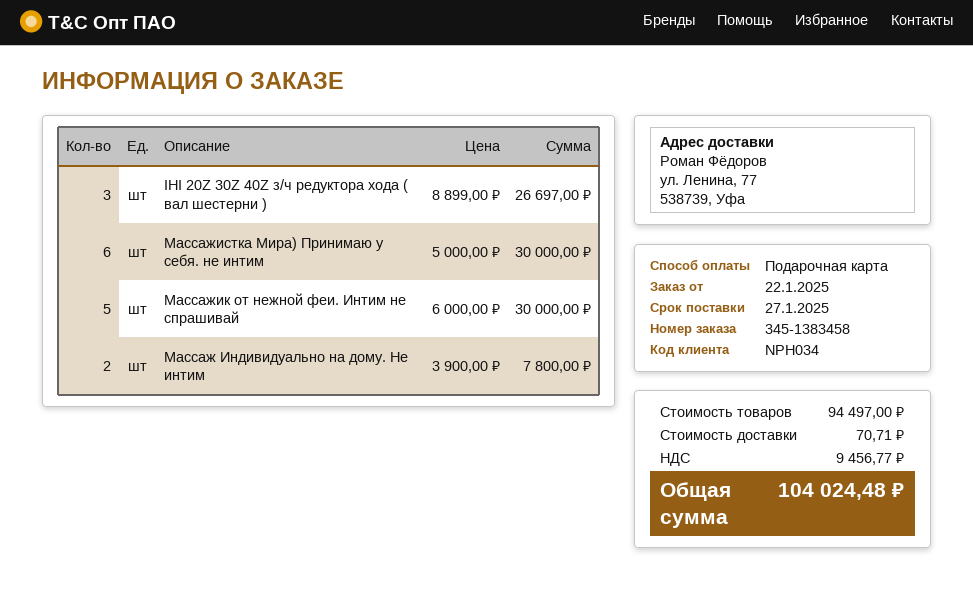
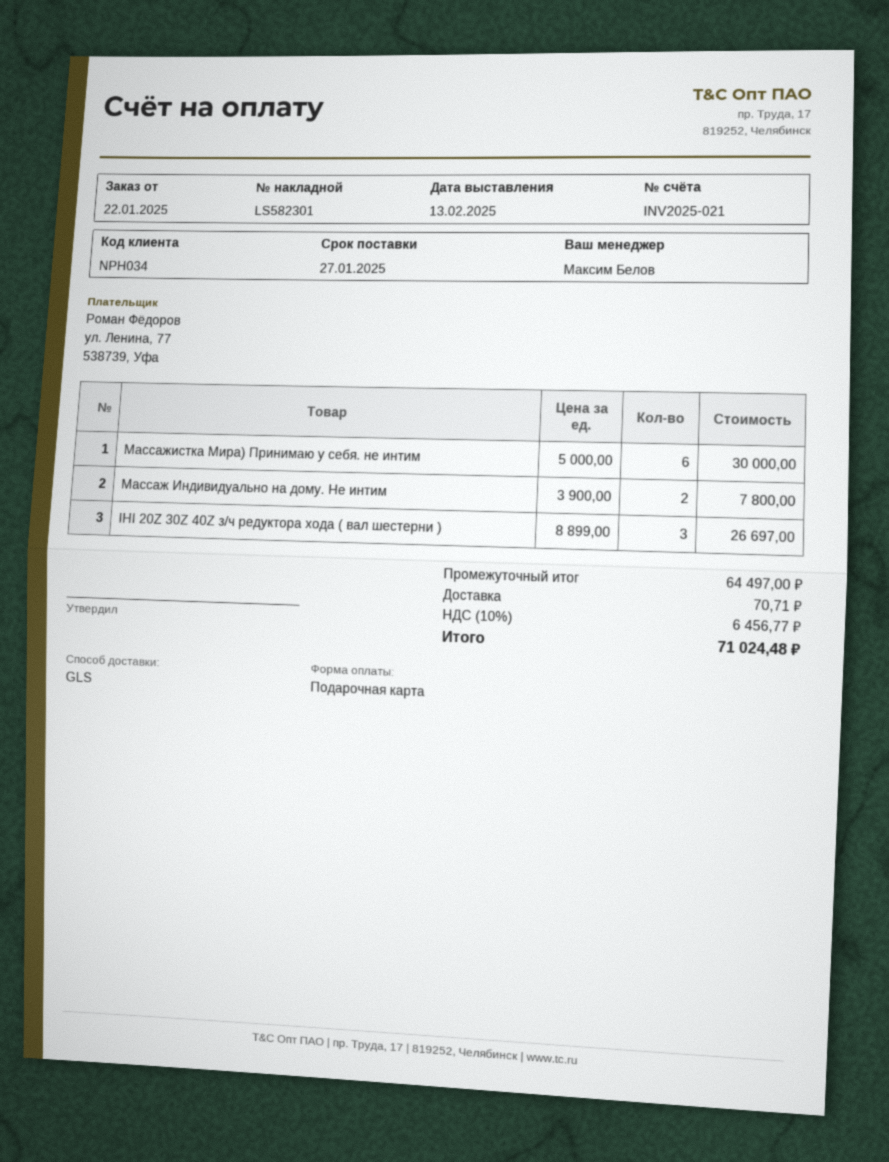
Массажик от нежной феи. Интим не спрашивай: 5 x 6000.00 = 30000.00 -> none
subtotal: 94497.00 -> 64497.00
tax: 9456.77 -> 6456.77
total: 104024.48 -> 71024.48

